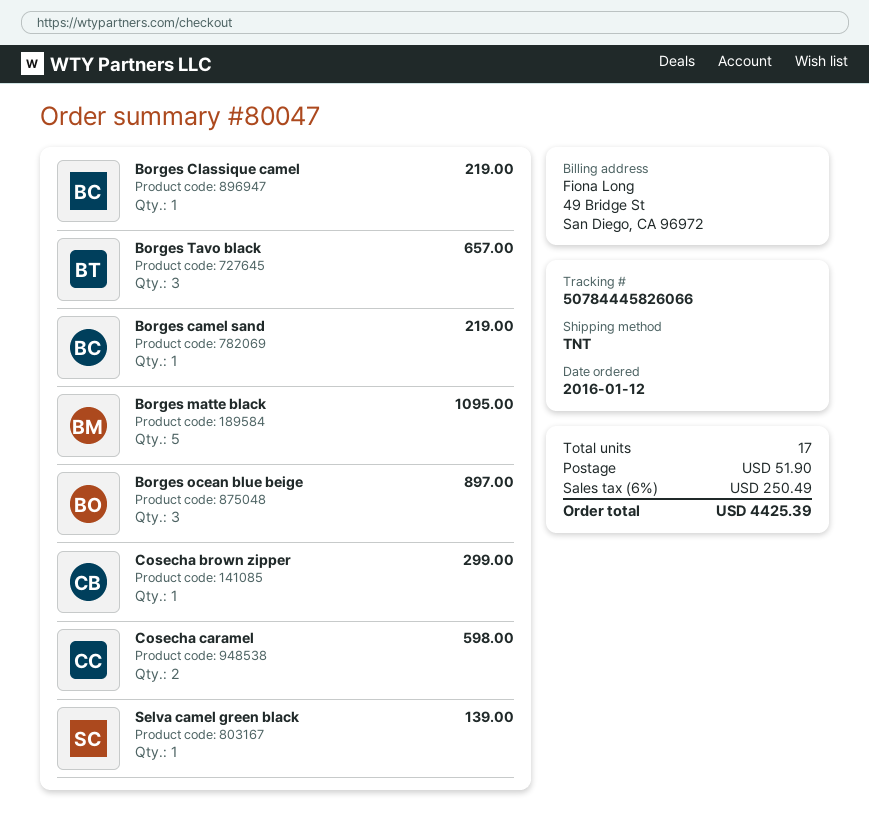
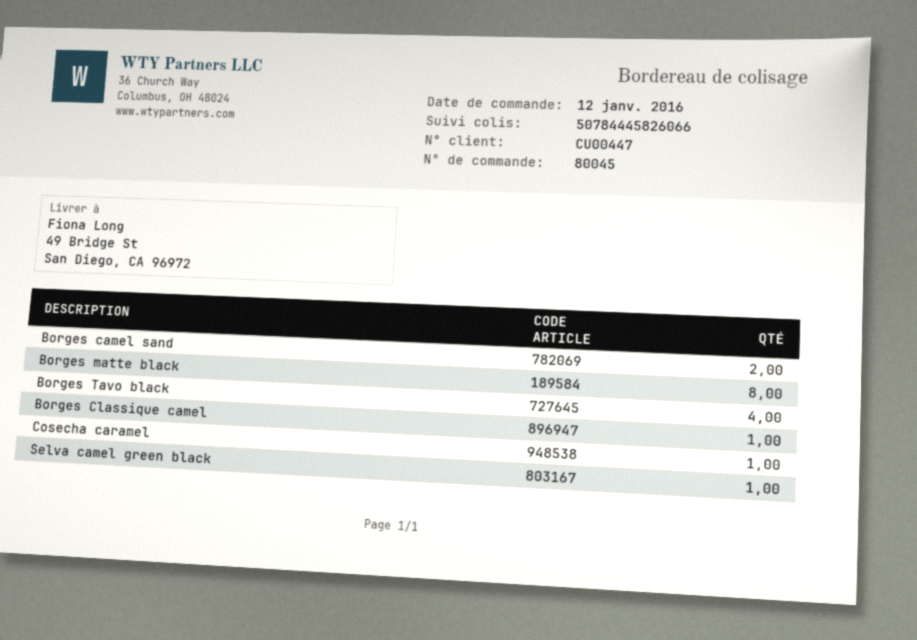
order number: 80047 -> 80045
Borges Tavo black: 3 -> 4
Borges camel sand: 1 -> 2
Borges matte black: 5 -> 8
Borges ocean blue beige: 3 -> none
Cosecha brown zipper: 1 -> none
Cosecha caramel: 2 -> 1

